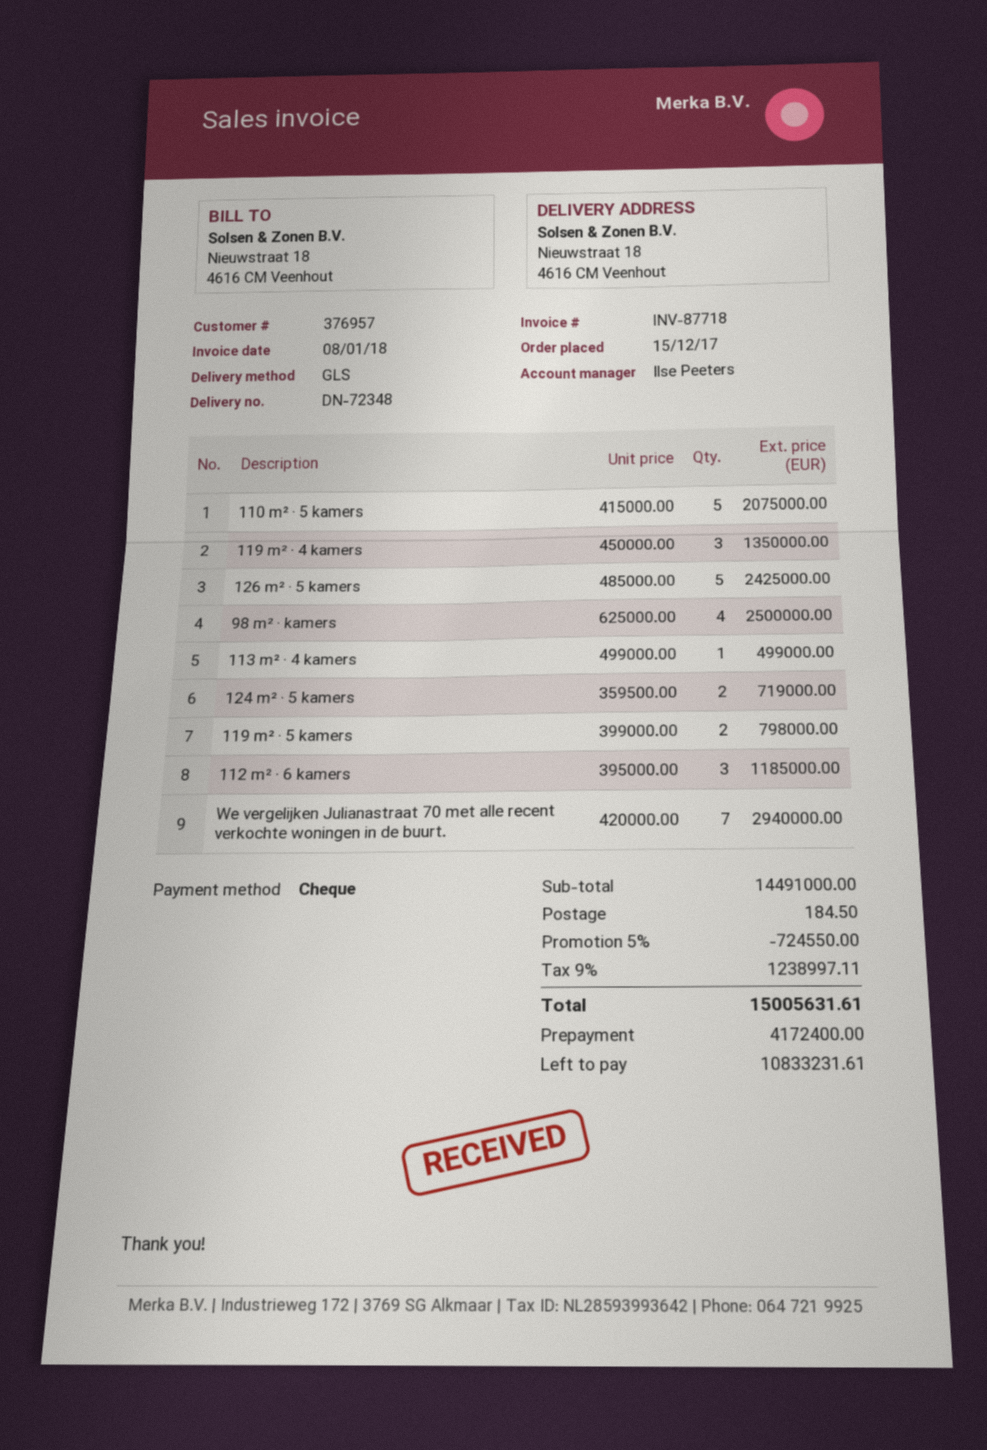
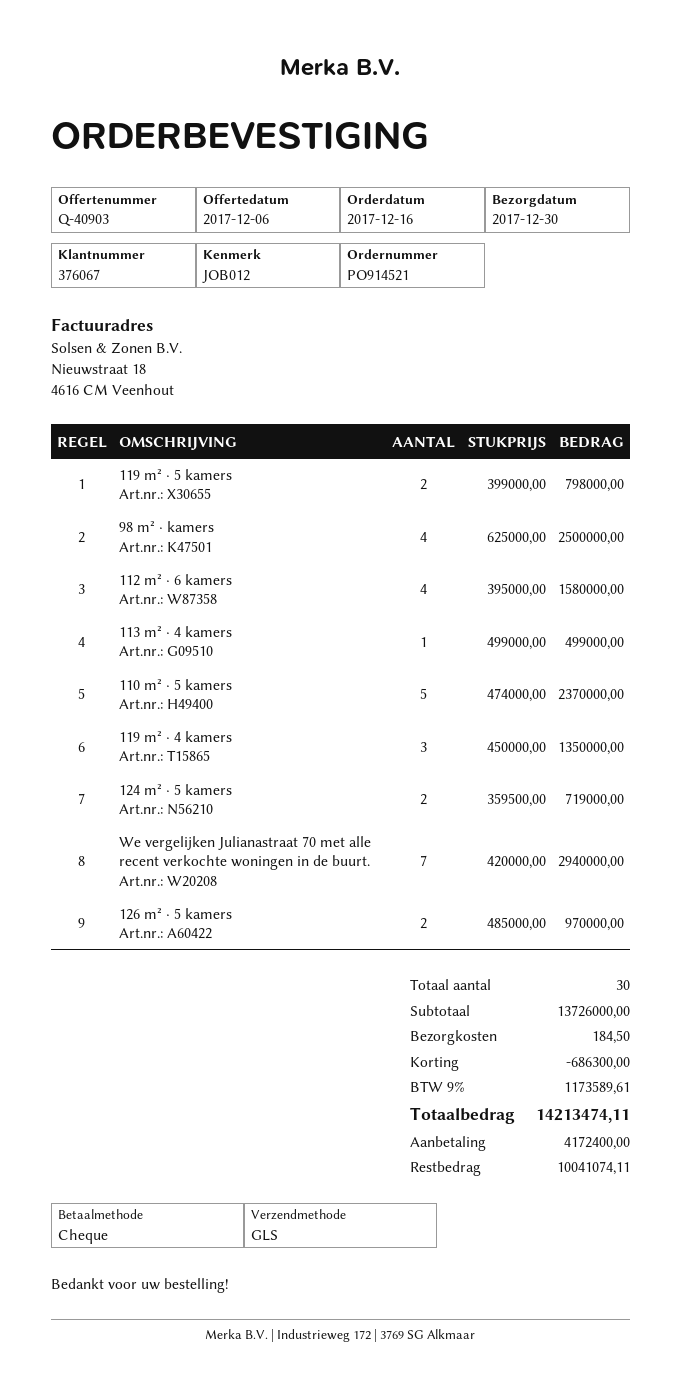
order date: 2017-12-15 -> 2017-12-16
customer number: 376957 -> 376067
110 m² · 5 kamers: 5 x 415000.00 = 2075000.00 -> 5 x 474000.00 = 2370000.00
126 m² · 5 kamers: 5 x 485000.00 = 2425000.00 -> 2 x 485000.00 = 970000.00
112 m² · 6 kamers: 3 x 395000.00 = 1185000.00 -> 4 x 395000.00 = 1580000.00
subtotal: 14491000.00 -> 13726000.00
discount: 724550.00 -> 686300.00
tax: 9% = 1238997.11 -> 9% = 1173589.61
total: 15005631.61 -> 14213474.11
balance: 10833231.61 -> 10041074.11

